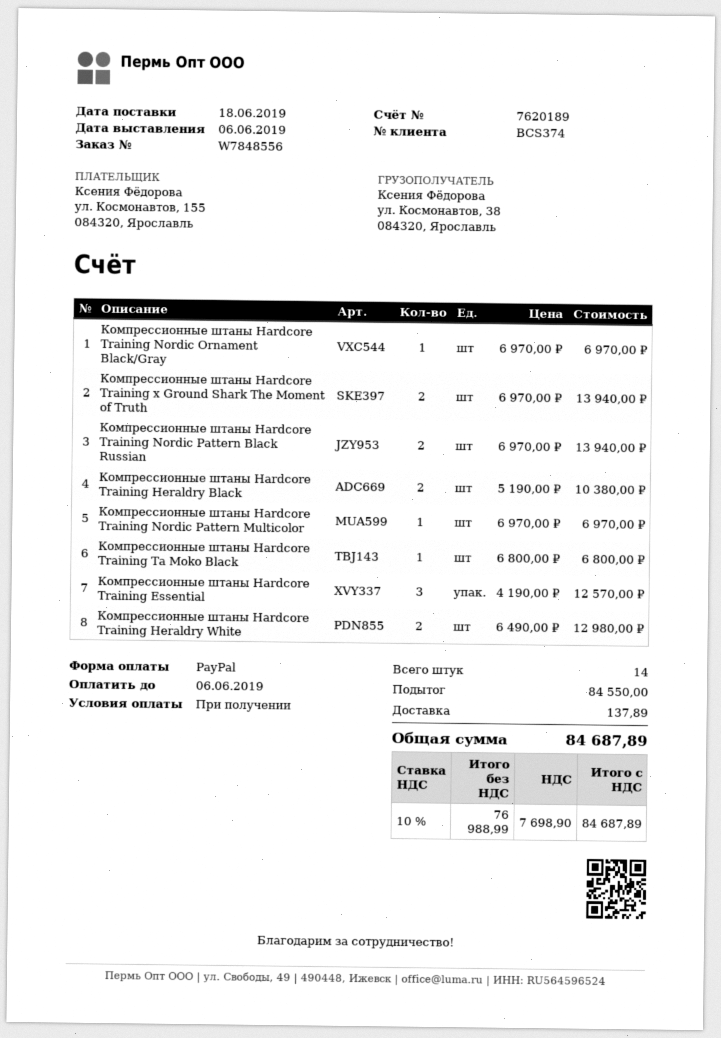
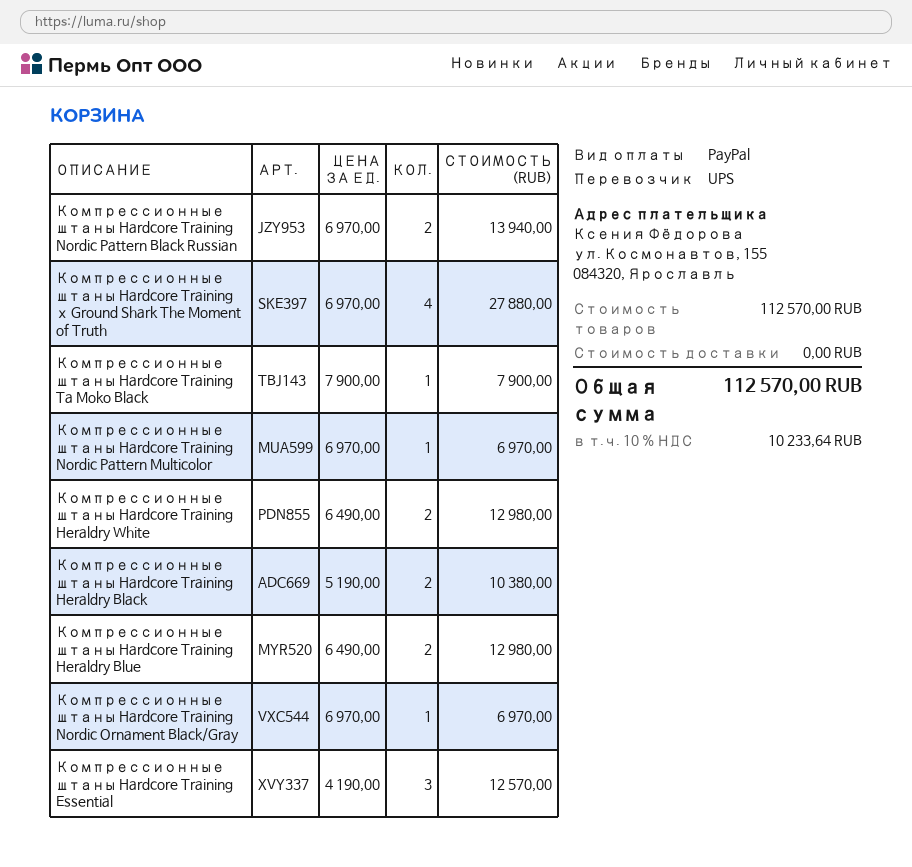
Компрессионные штаны Hardcore Training х Ground Shark The Moment of Truth: 2 x 6970.00 = 13940.00 -> 4 x 6970.00 = 27880.00
Компрессионные штаны Hardcore Training Ta Moko Black: 1 x 6800.00 = 6800.00 -> 1 x 7900.00 = 7900.00
Компрессионные штаны Hardcore Training Heraldry Blue: none -> 2 x 6490.00 = 12980.00
subtotal: 84550.00 -> 112570.00
shipping: 137.89 -> 0.00
tax: 10% = 7698.90 -> 10% = 10233.64
total: 84687.89 -> 112570.00

